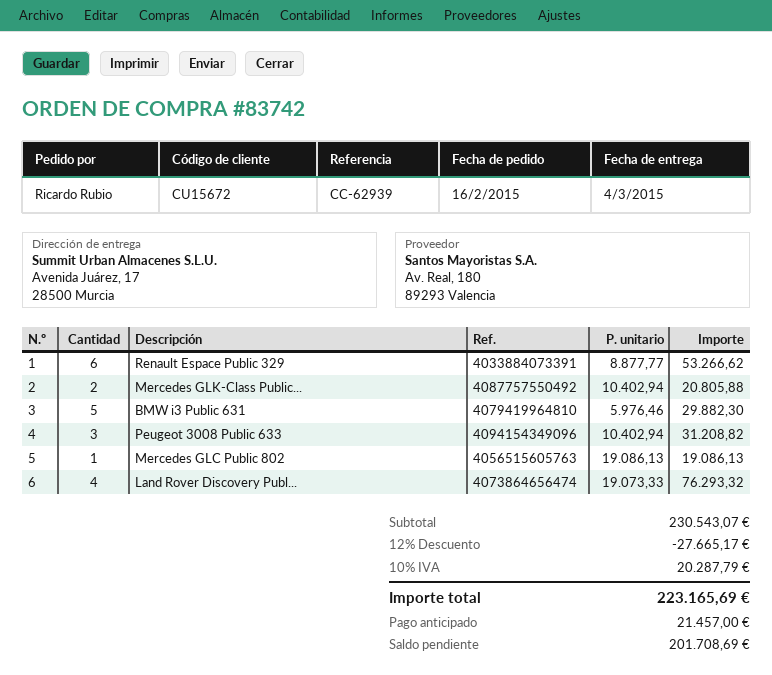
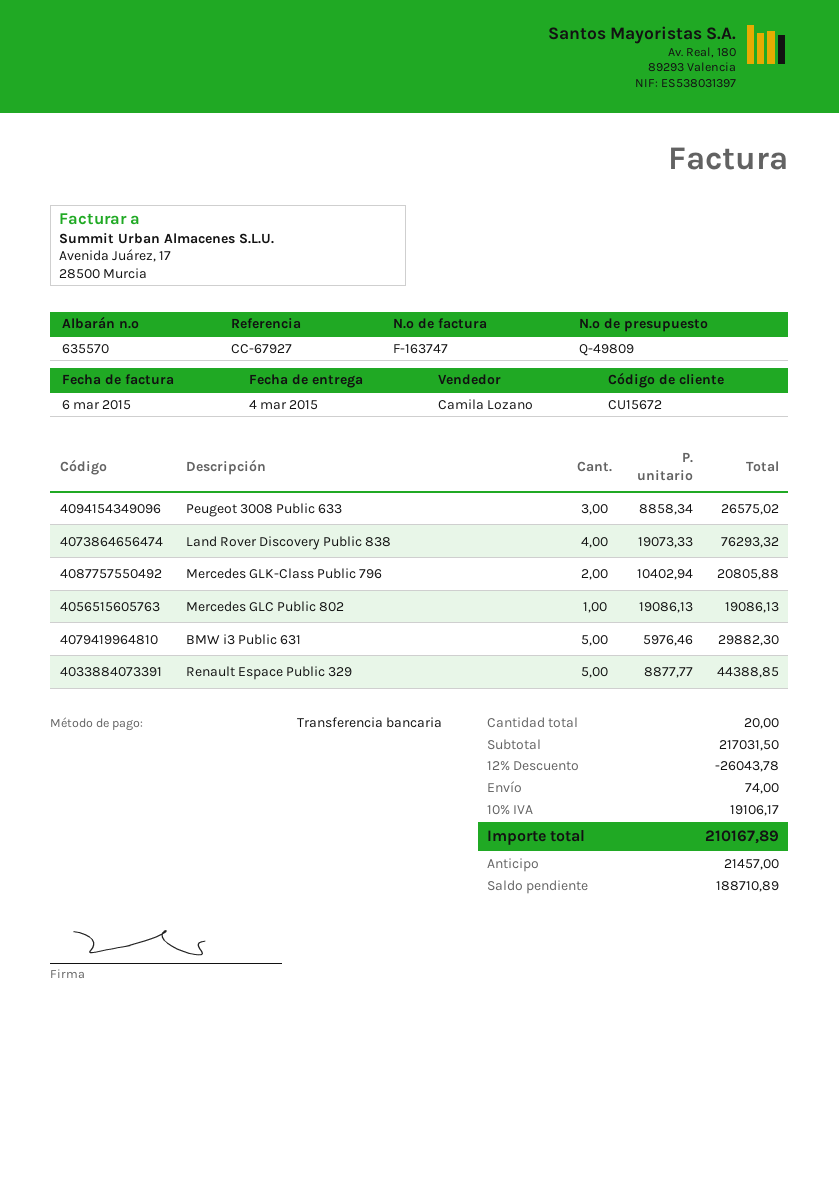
reference: CC-62939 -> CC-67927
Renault Espace Public 329: 6 x 8877.77 = 53266.62 -> 5 x 8877.77 = 44388.85
Peugeot 3008 Public 633: 3 x 10402.94 = 31208.82 -> 3 x 8858.34 = 26575.02
subtotal: 230543.07 -> 217031.50
discount: 12% = 27665.17 -> 12% = 26043.78
shipping: none -> 74.00
tax: 10% = 20287.79 -> 10% = 19106.17
total: 223165.69 -> 210167.89
balance: 201708.69 -> 188710.89

